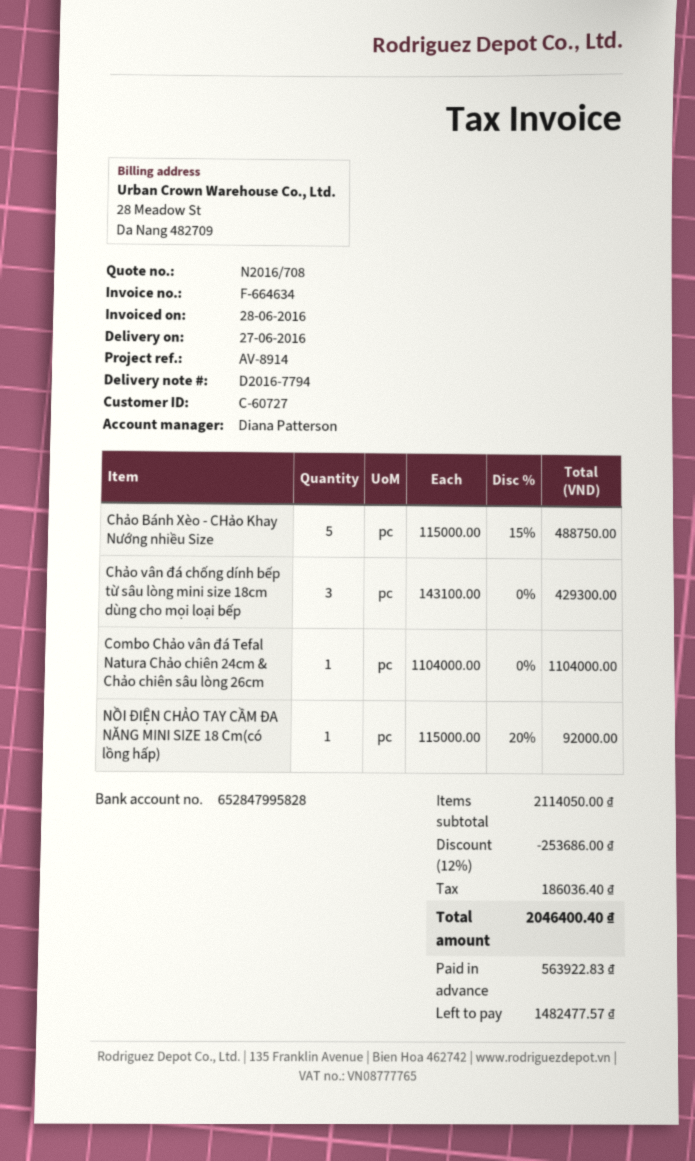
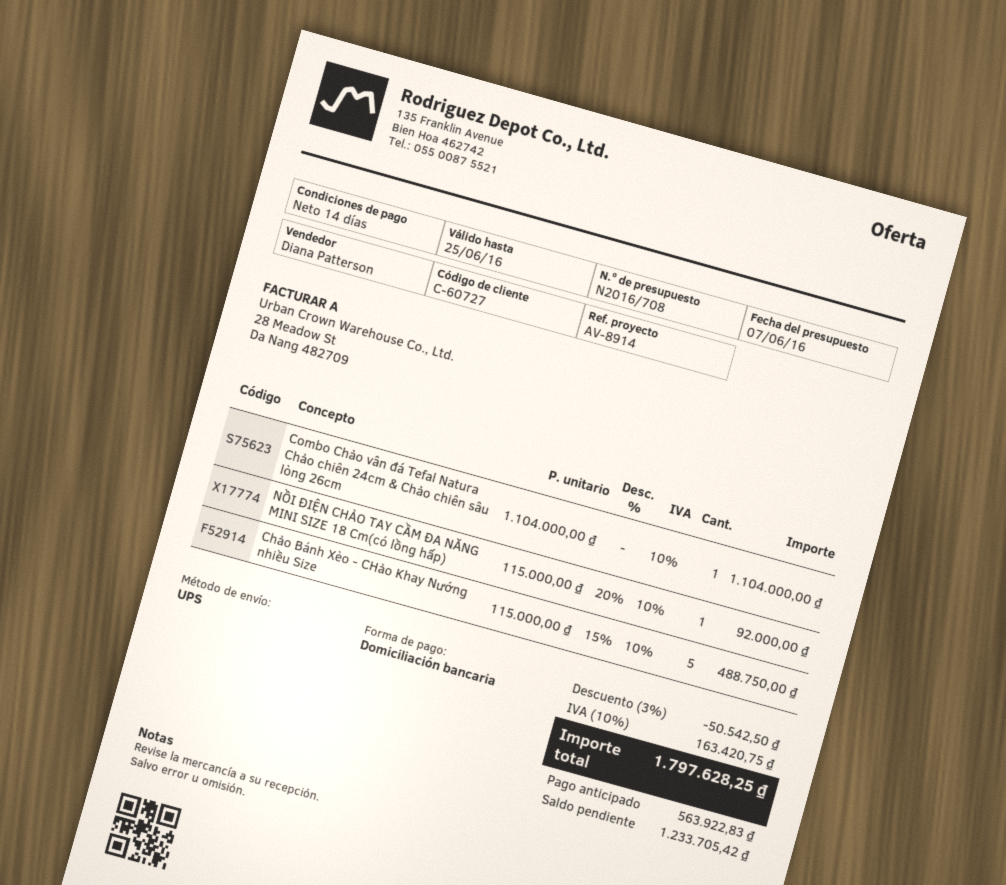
Chảo vân đá chống dính bếp từ sâu lòng mini size 18cm dùng cho mọi loại bếp: 3 x 143100.00 = 429300.00 -> none
discount: 12% = 253686.00 -> 3% = 50542.50
tax: 186036.40 -> 163420.75
total: 2046400.40 -> 1797628.25
balance: 1482477.57 -> 1233705.42

